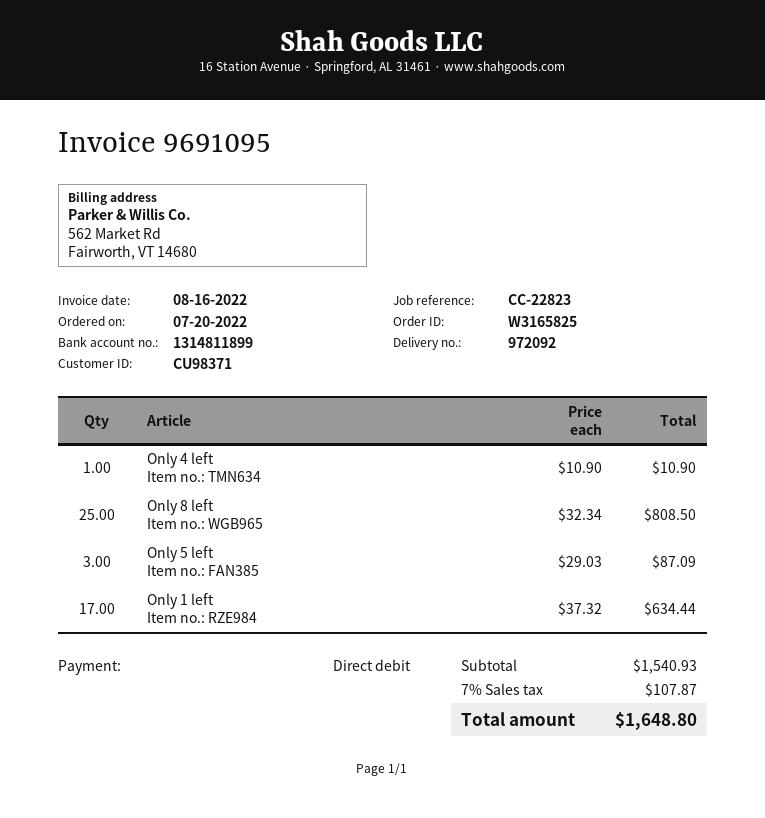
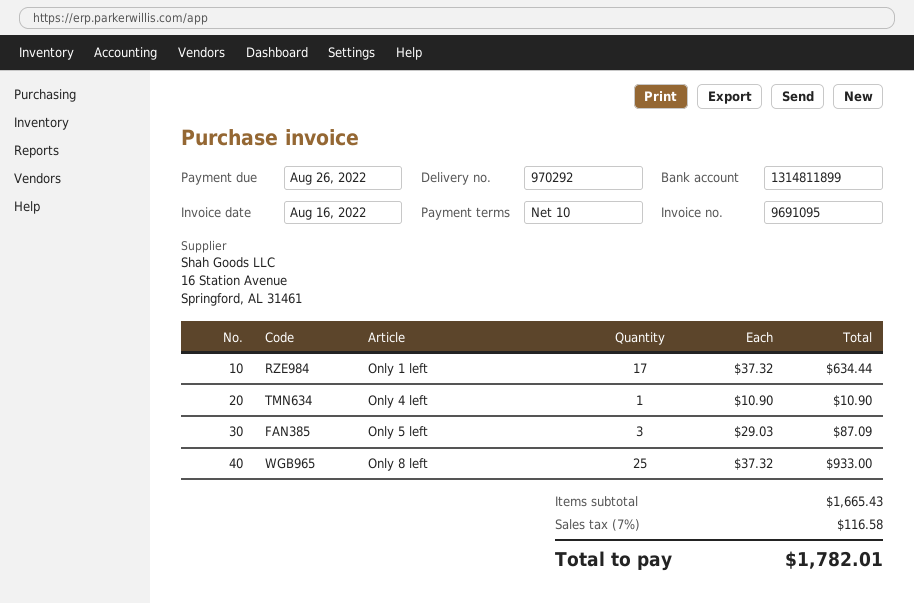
delivery note number: 972092 -> 970292
Only 8 left: 25 x 32.34 = 808.50 -> 25 x 37.32 = 933.00
subtotal: 1540.93 -> 1665.43
tax: 7% = 107.87 -> 7% = 116.58
total: 1648.80 -> 1782.01

